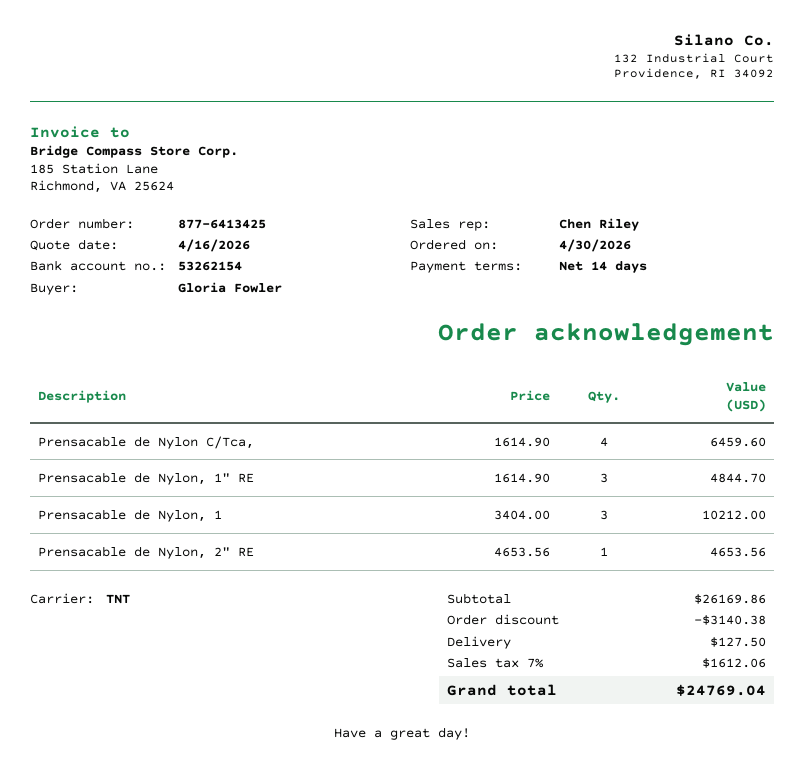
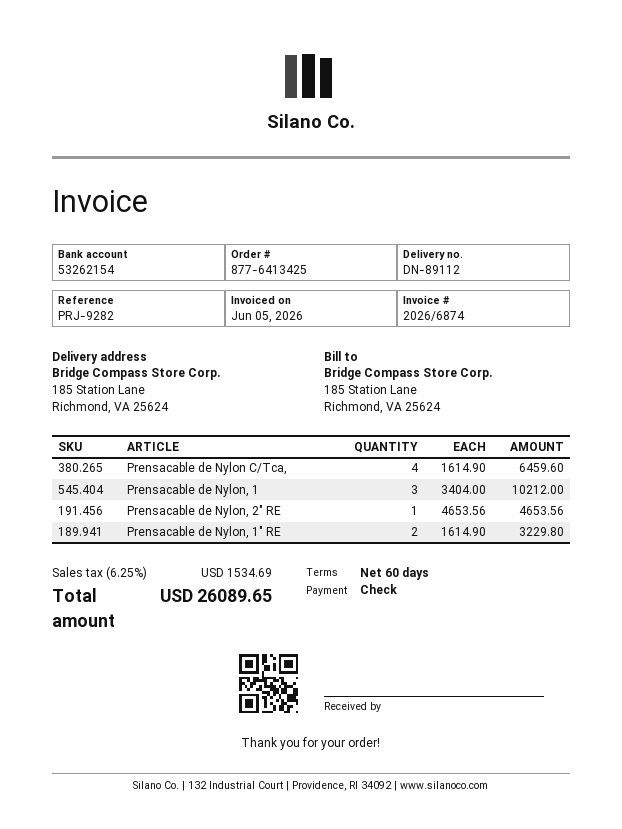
payment terms: 14 days -> 60 days
Prensacable de Nylon, 1" RE: 3 x 1614.90 = 4844.70 -> 2 x 1614.90 = 3229.80
discount: 3140.38 -> none
shipping: 127.50 -> none
tax: 7% = 1612.06 -> 6.25% = 1534.69
total: 24769.04 -> 26089.65

